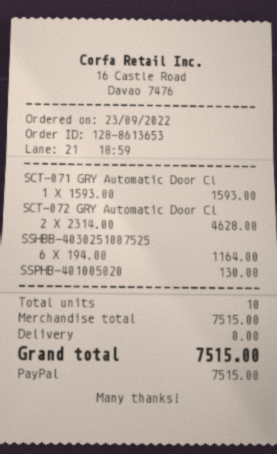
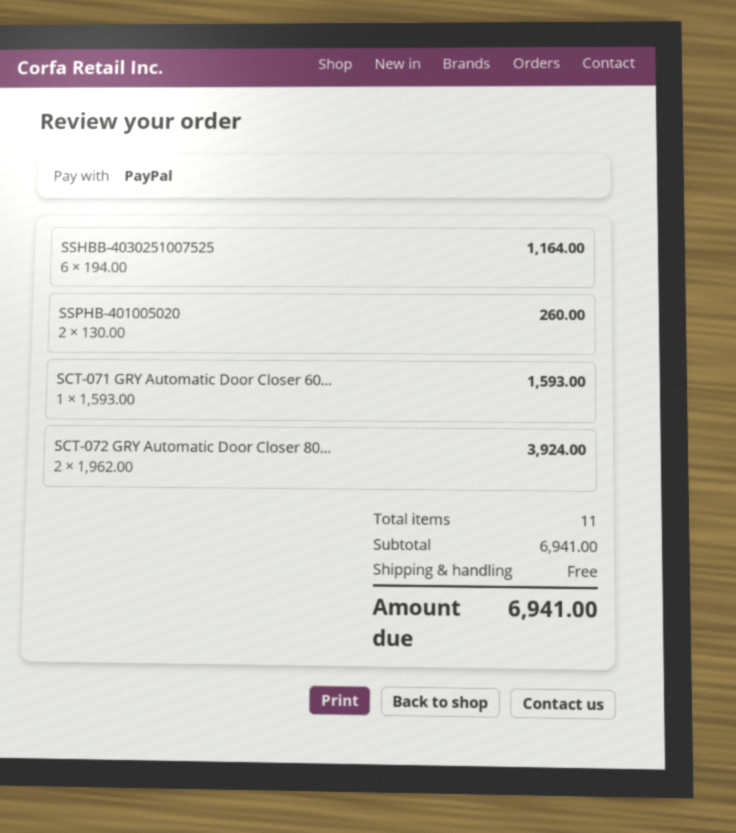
SCT-072 GRY Automatic Door Cl: 2 x 2314.00 = 4628.00 -> 2 x 1962.00 = 3924.00
SSPHB-401005020: 1 x 130.00 = 130.00 -> 2 x 130.00 = 260.00
total quantity: 10 -> 11
subtotal: 7515.00 -> 6941.00
total: 7515.00 -> 6941.00

